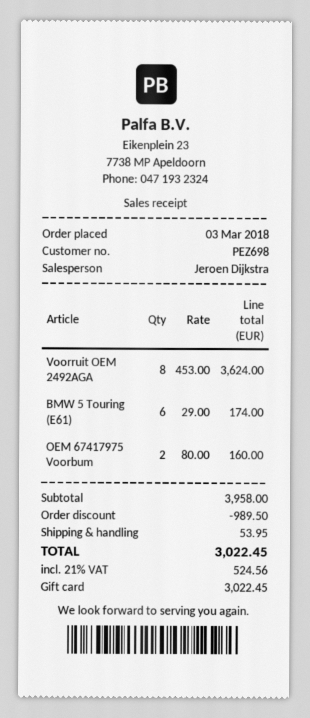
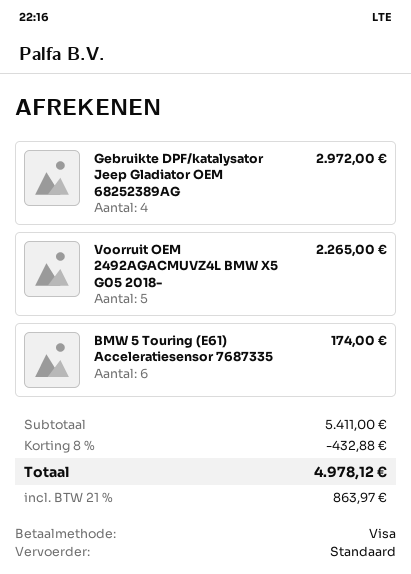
payment method: gift card -> Visa
Voorruit OEM 2492AGA: 8 for 3624.00 -> 5 for 2265.00
OEM 67417975 Voorbum: 2 for 160.00 -> none
Gebruikte DPF/katalysator Jeep Gladiator OEM 68252389AG: none -> 4 for 2972.00
subtotal: 3958.00 -> 5411.00
discount: 989.50 -> 432.88
shipping: 53.95 -> none
tax: 21% = 524.56 -> 21% = 863.97
total: 3022.45 -> 4978.12

